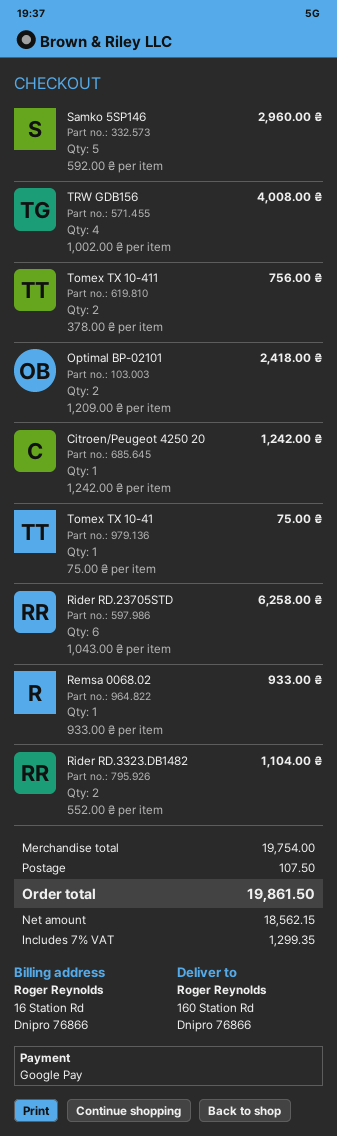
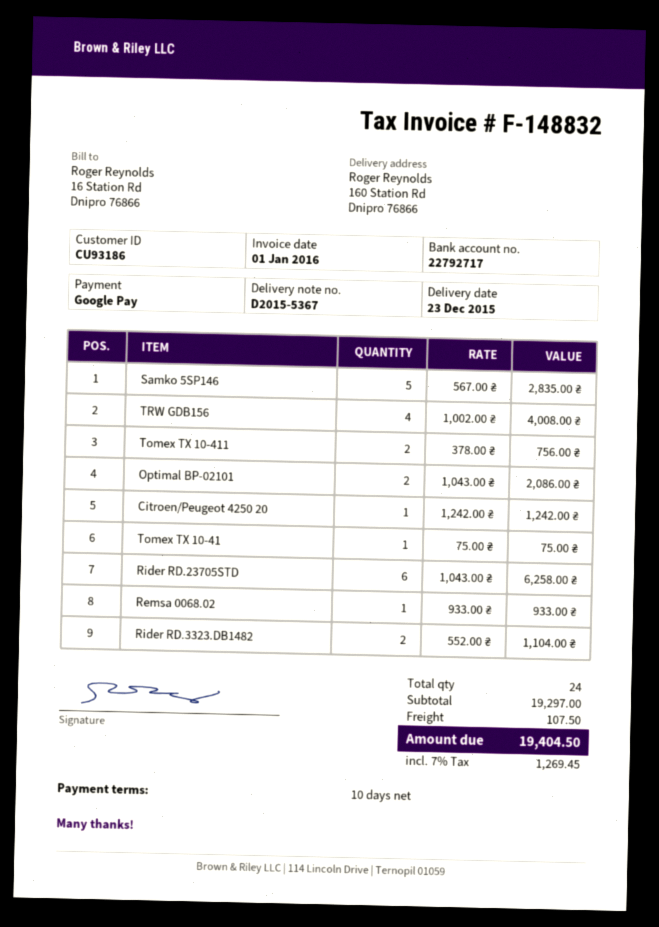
Samko 5SP146: 5 x 592.00 = 2960.00 -> 5 x 567.00 = 2835.00
Optimal BP-02101: 2 x 1209.00 = 2418.00 -> 2 x 1043.00 = 2086.00
subtotal: 19754.00 -> 19297.00
tax: 7% = 1299.35 -> 7% = 1269.45
total: 19861.50 -> 19404.50

